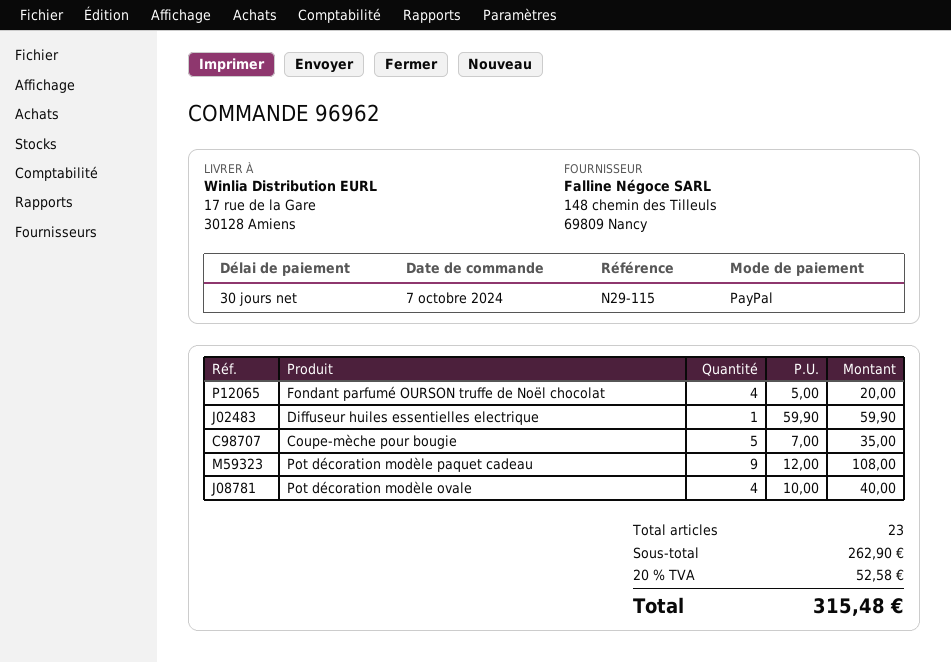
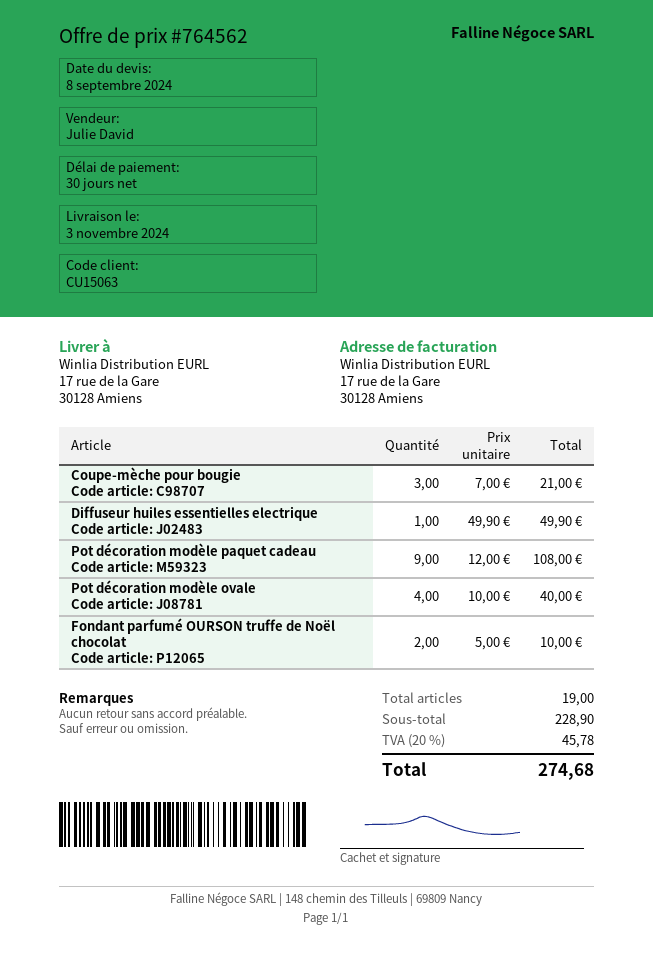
Fondant parfumé OURSON truffe de Noël chocolat: 4 x 5.00 = 20.00 -> 2 x 5.00 = 10.00
Diffuseur huiles essentielles electrique: 1 x 59.90 = 59.90 -> 1 x 49.90 = 49.90
Coupe-mèche pour bougie: 5 x 7.00 = 35.00 -> 3 x 7.00 = 21.00
total quantity: 23 -> 19
subtotal: 262.90 -> 228.90
tax: 20% = 52.58 -> 20% = 45.78
total: 315.48 -> 274.68

